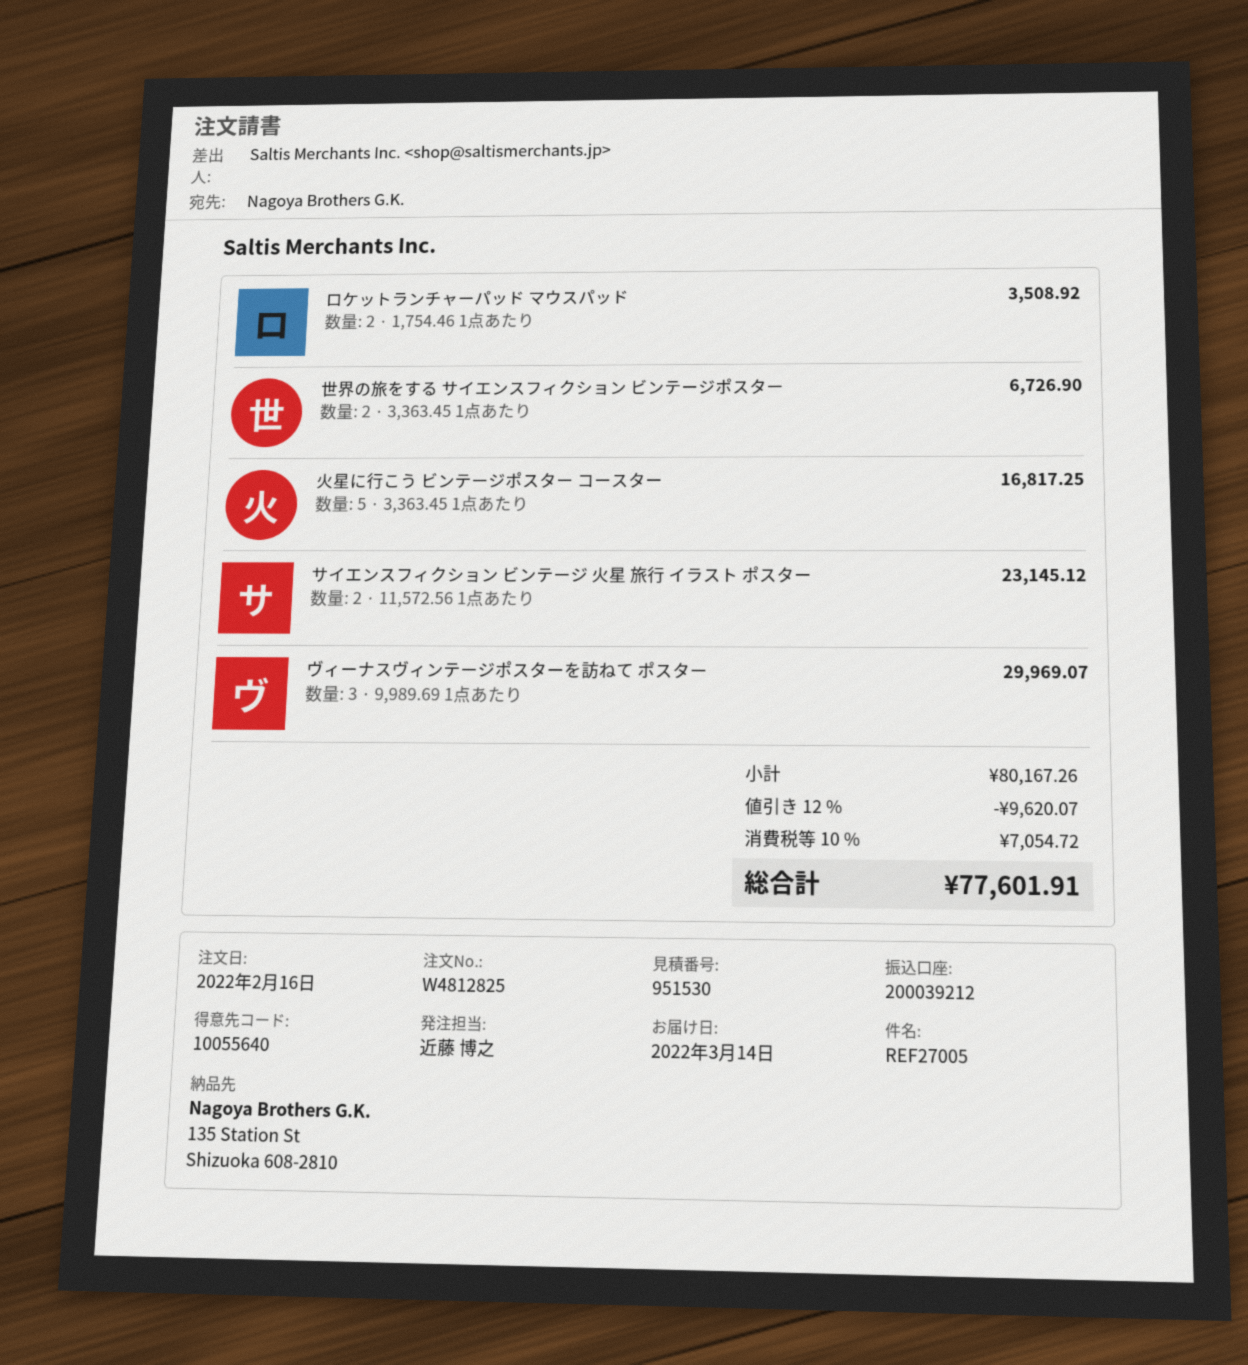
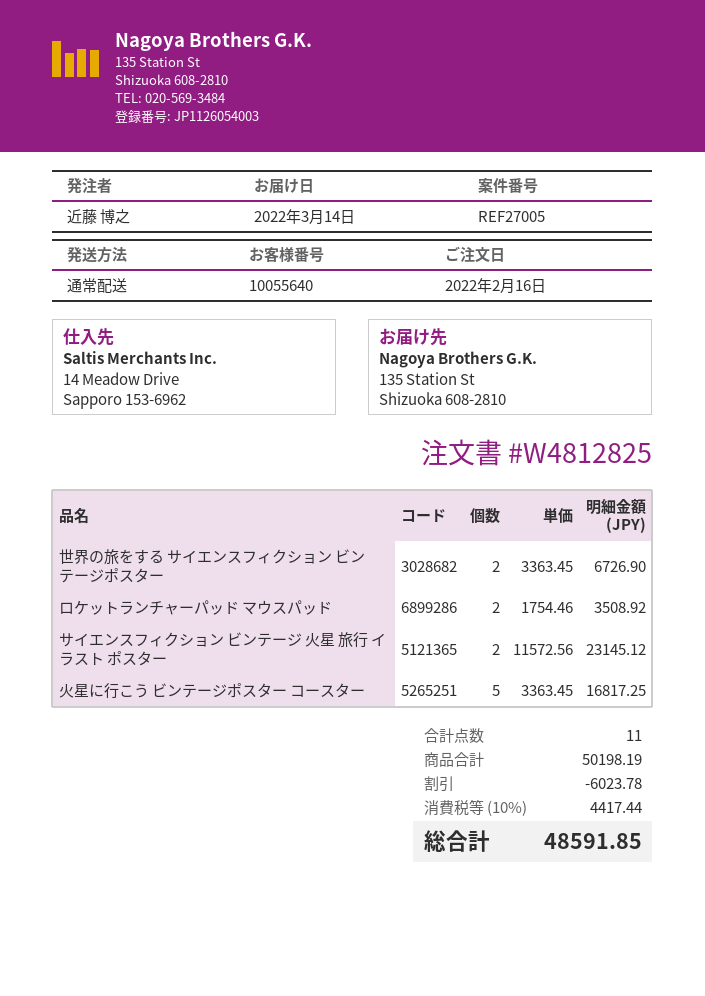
ヴィーナスヴィンテージポスターを訪ねて ポスター: 3 x 9989.69 = 29969.07 -> none
subtotal: 80167.26 -> 50198.19
discount: 9620.07 -> 6023.78
tax: 10% = 7054.72 -> 10% = 4417.44
total: 77601.91 -> 48591.85

